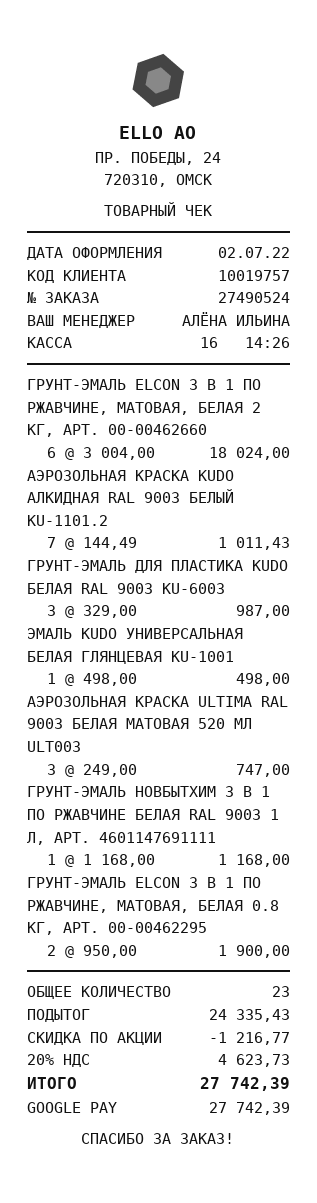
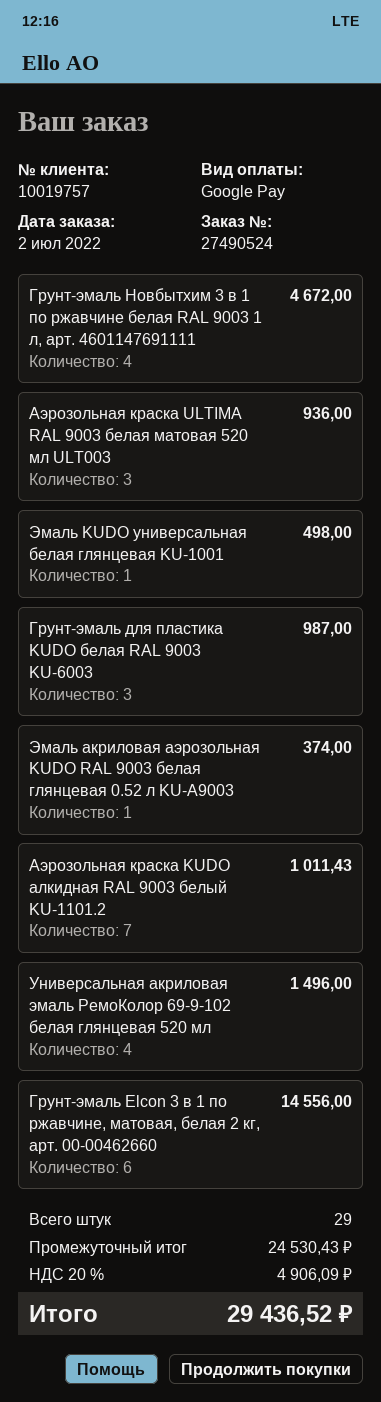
ГРУНТ-ЭМАЛЬ ELCON 3 В 1 ПО РЖАВЧИНЕ, МАТОВАЯ, БЕЛАЯ 2 КГ, АРТ. 00-00462660: 6 for 18024.00 -> 6 for 14556.00
АЭРОЗОЛЬНАЯ КРАСКА ULTIMA RAL 9003 БЕЛАЯ МАТОВАЯ 520 МЛ ULT003: 3 for 747.00 -> 3 for 936.00
ГРУНТ-ЭМАЛЬ НОВБЫТХИМ 3 В 1 ПО РЖАВЧИНЕ БЕЛАЯ RAL 9003 1 Л, АРТ. 4601147691111: 1 for 1168.00 -> 4 for 4672.00
ГРУНТ-ЭМАЛЬ ELCON 3 В 1 ПО РЖАВЧИНЕ, МАТОВАЯ, БЕЛАЯ 0.8 КГ, АРТ. 00-00462295: 2 for 1900.00 -> none
Эмаль акриловая аэрозольная KUDO RAL 9003 белая глянцевая 0.52 л KU-A9003: none -> 1 for 374.00
Универсальная акриловая эмаль РемоКолор 69-9-102 белая глянцевая 520 мл: none -> 4 for 1496.00
total quantity: 23 -> 29
subtotal: 24335.43 -> 24530.43
discount: 1216.77 -> none
tax: 20% = 4623.73 -> 20% = 4906.09
total: 27742.39 -> 29436.52

